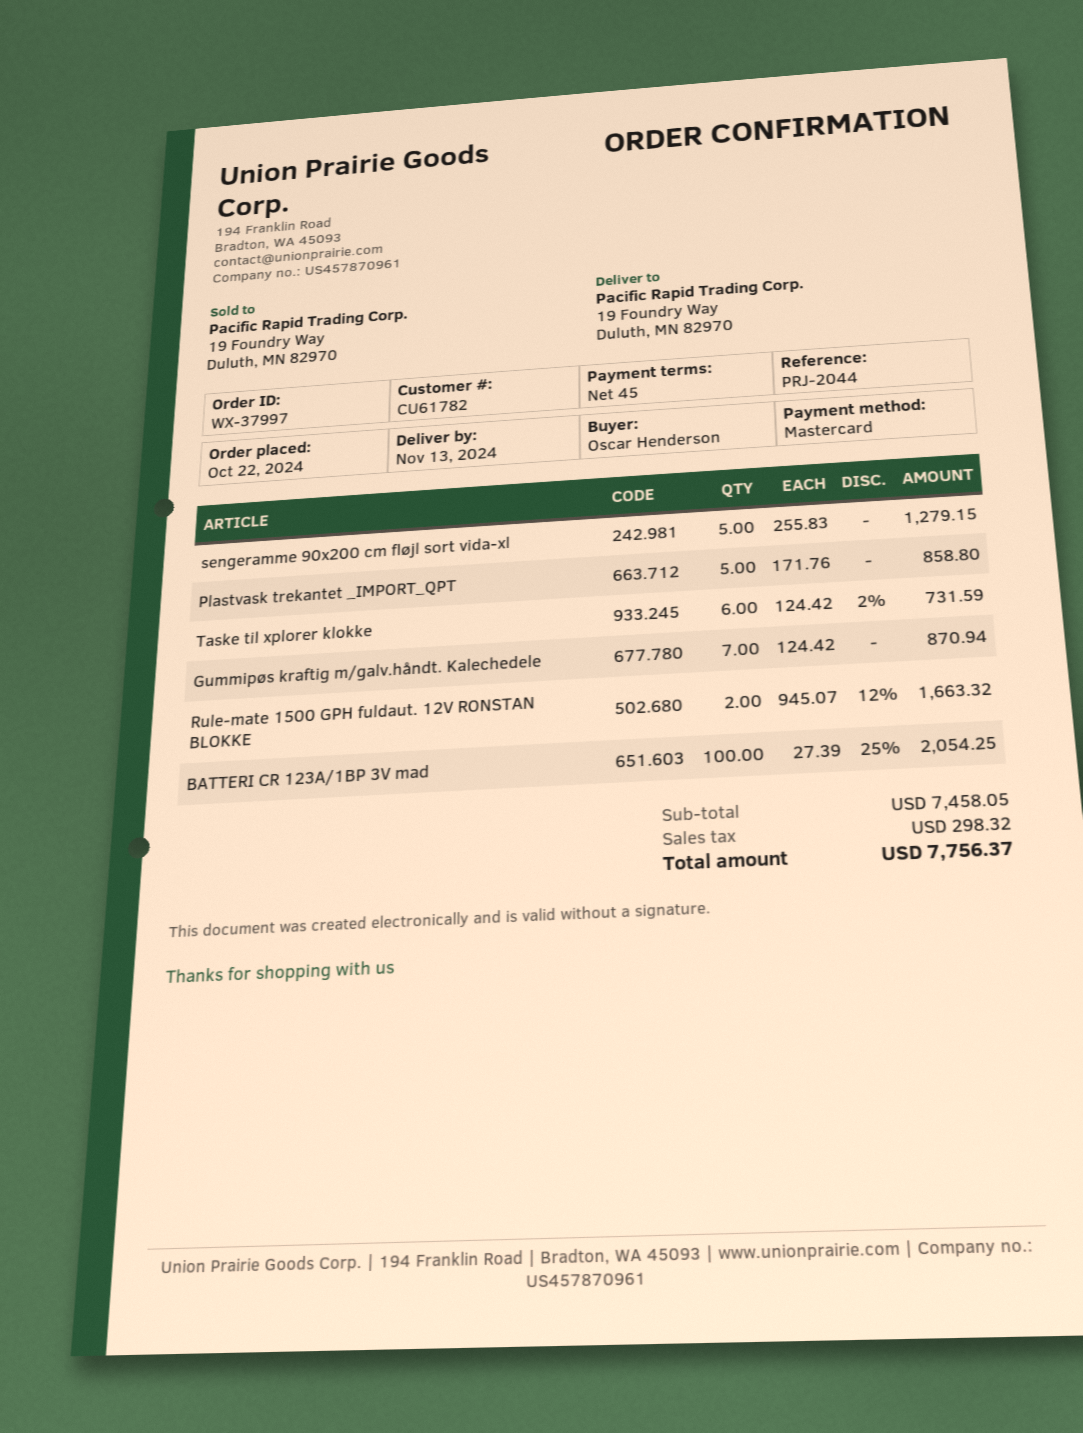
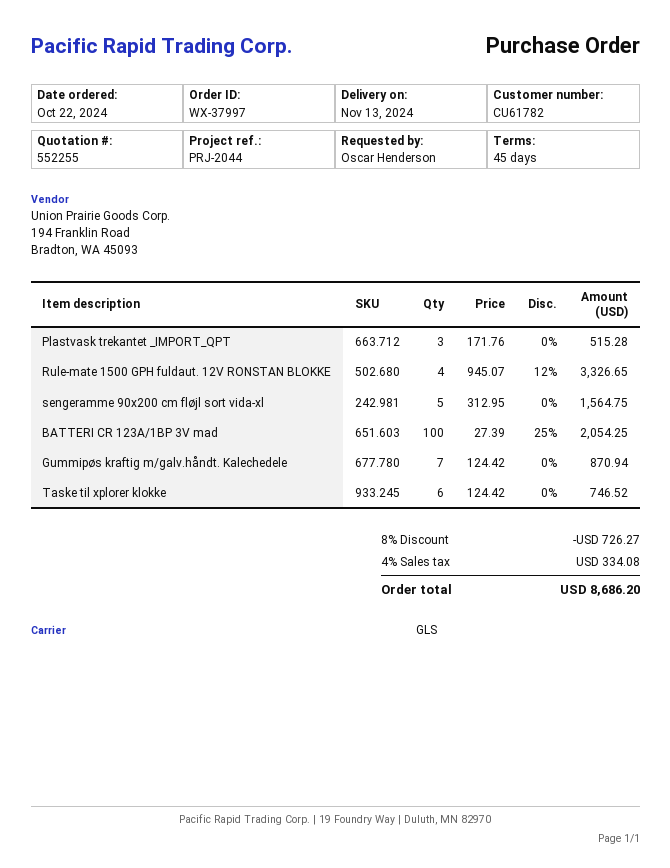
sengeramme 90x200 cm fløjl sort vida-xl: 5 x 255.83 = 1279.15 -> 5 x 312.95 = 1564.75
Plastvask trekantet _IMPORT_QPT: 5 x 171.76 = 858.80 -> 3 x 171.76 = 515.28
Taske til xplorer klokke: 6 x 124.42 - 2% = 731.59 -> 6 x 124.42 = 746.52
Rule-mate 1500 GPH fuldaut. 12V RONSTAN BLOKKE: 2 x 945.07 - 12% = 1663.32 -> 4 x 945.07 - 12% = 3326.65
discount: none -> 8% = 726.27
tax: 298.32 -> 334.08
total: 7756.37 -> 8686.20

